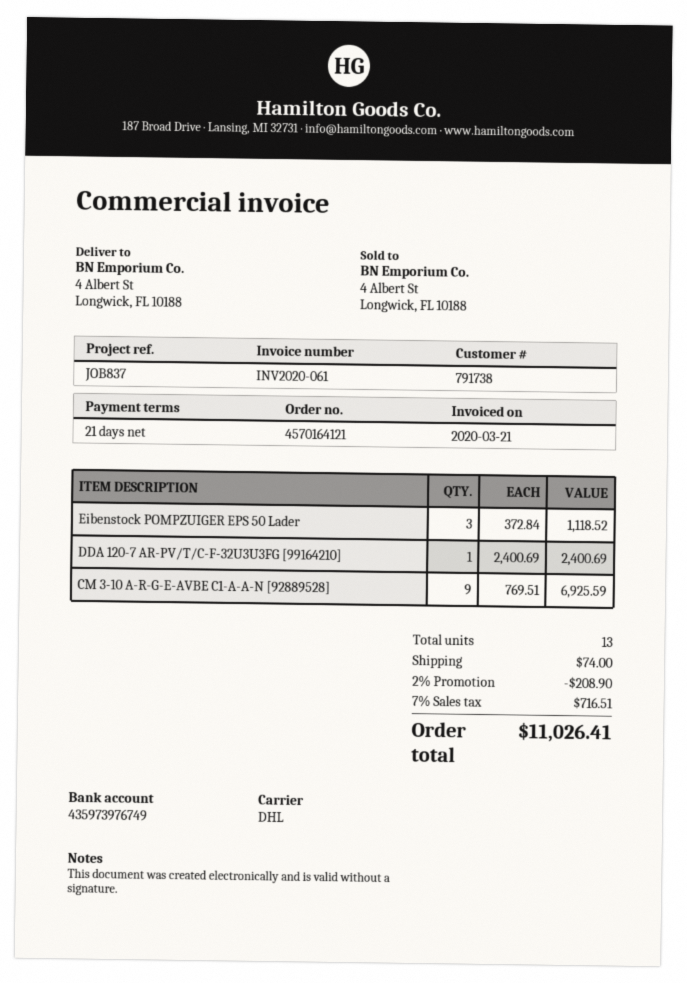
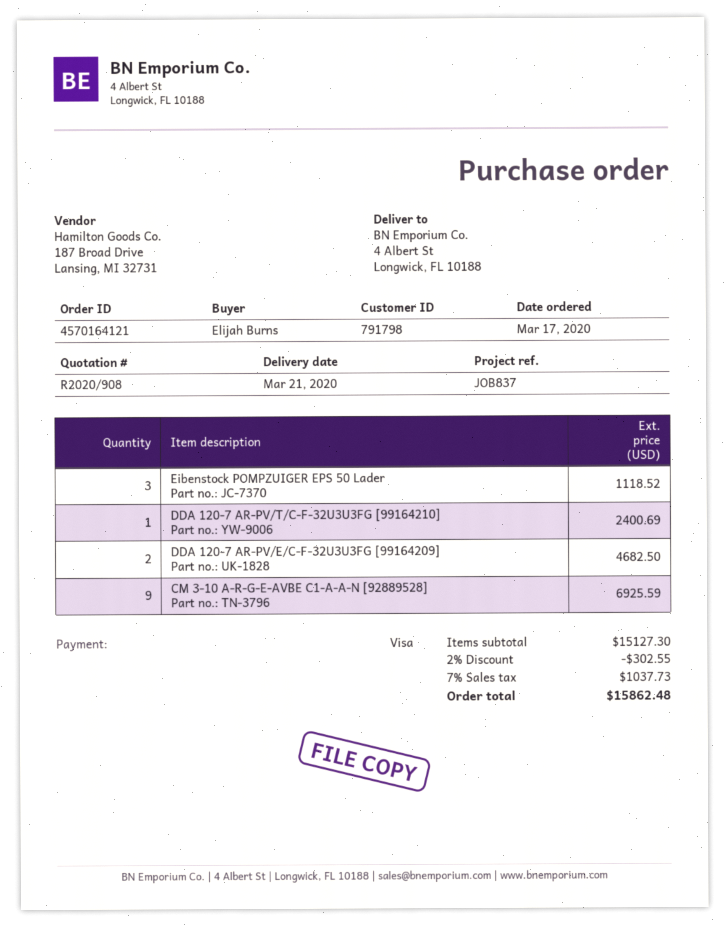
customer number: 791738 -> 791798
DDA 120-7 AR-PV/E/C-F-32U3U3FG [99164209]: none -> 2 for 4682.50
discount: 2% = 208.90 -> 2% = 302.55
shipping: 74.00 -> none
tax: 7% = 716.51 -> 7% = 1037.73
total: 11026.41 -> 15862.48

